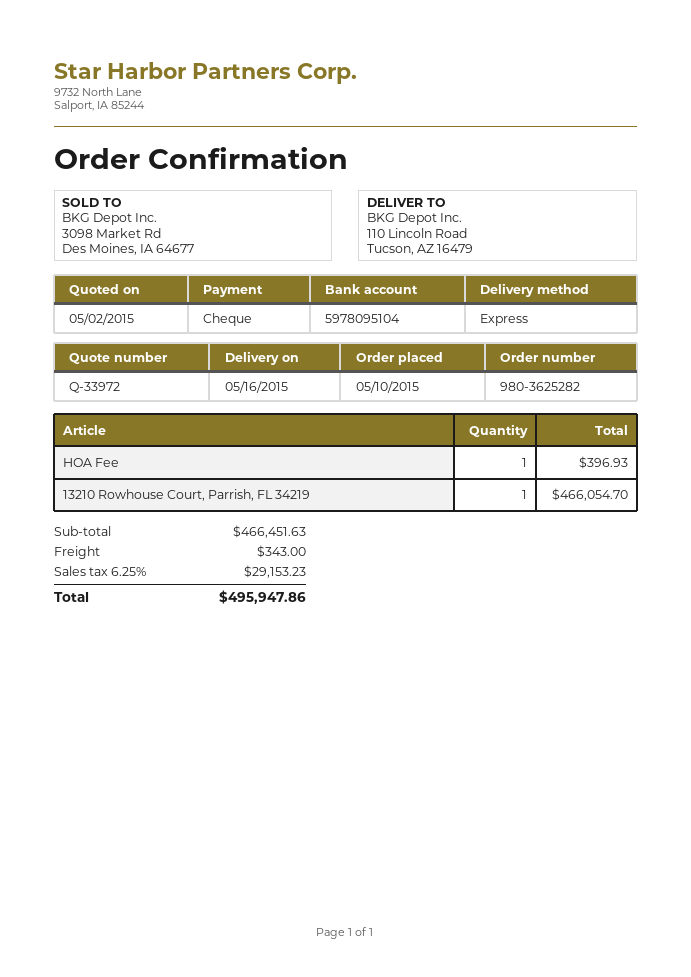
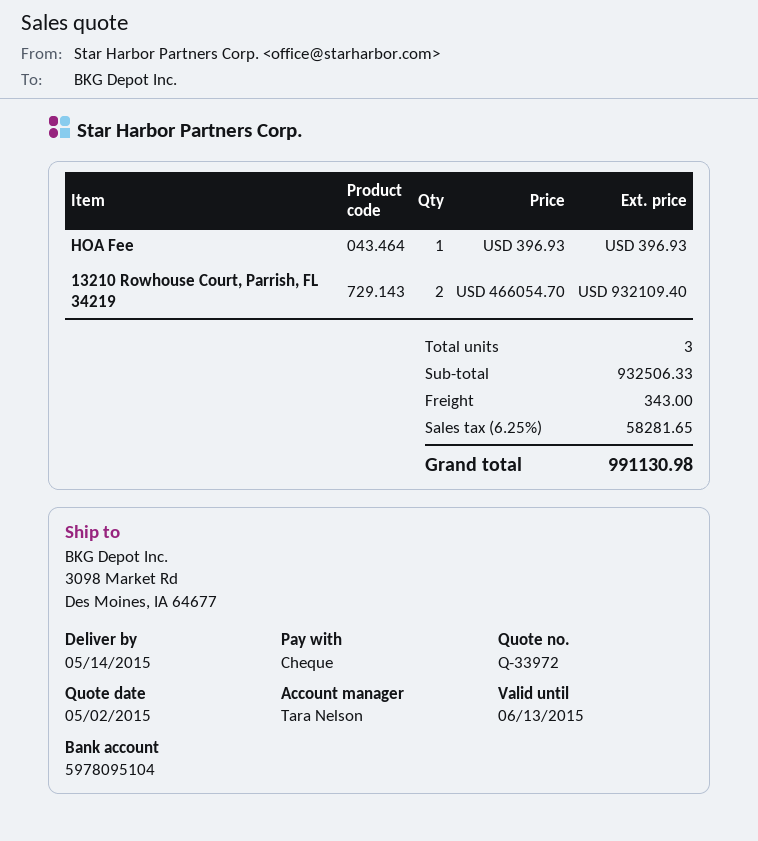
delivery date: 2015-05-16 -> 2015-05-14
ship to: 110 Lincoln Road, Tucson, AZ 16479 -> 3098 Market Rd, Des Moines, IA 64677
13210 Rowhouse Court, Parrish, FL 34219: 1 for 466054.70 -> 2 for 932109.40
subtotal: 466451.63 -> 932506.33
tax: 6.25% = 29153.23 -> 6.25% = 58281.65
total: 495947.86 -> 991130.98

